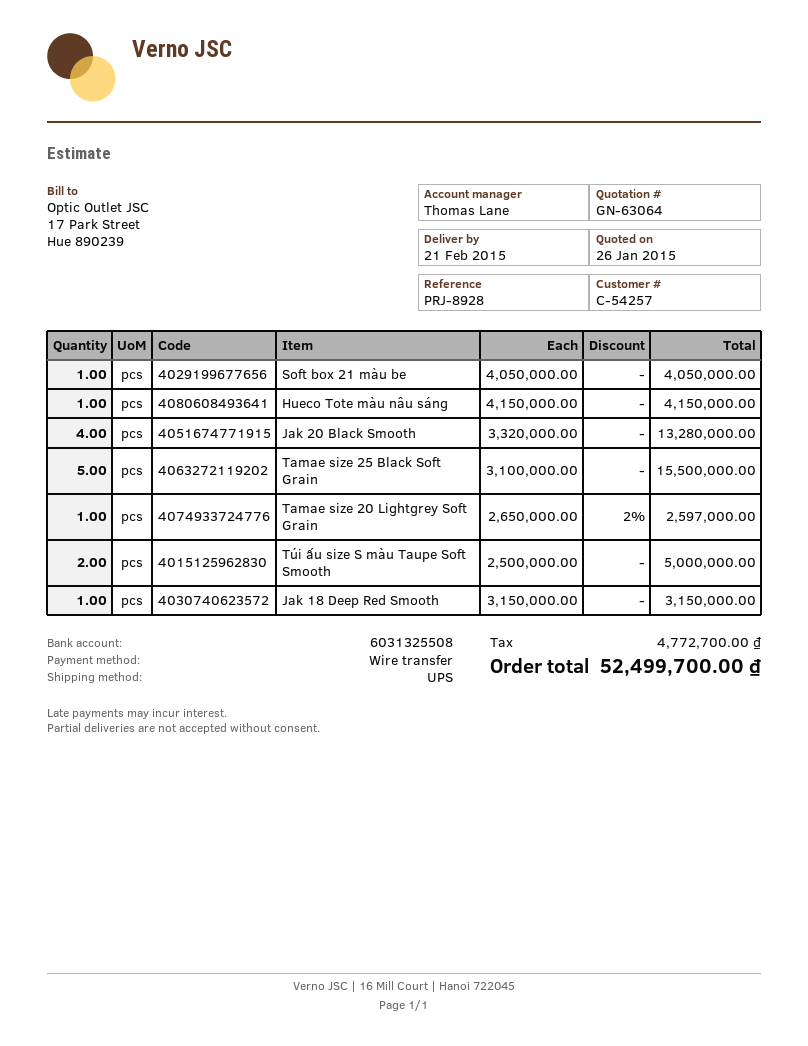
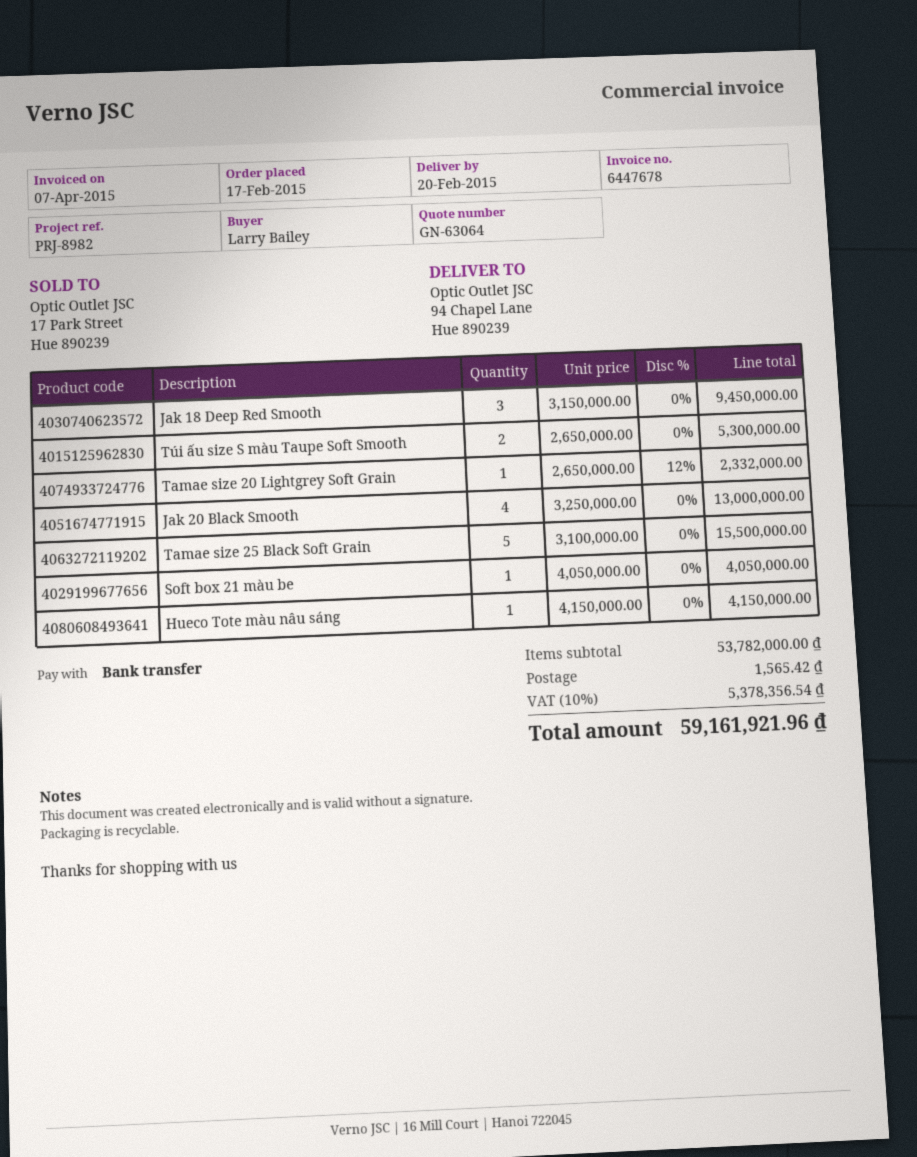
delivery date: 2015-02-21 -> 2015-02-20
reference: PRJ-8928 -> PRJ-8982
Jak 20 Black Smooth: 4 x 3320000.00 = 13280000.00 -> 4 x 3250000.00 = 13000000.00
Tamae size 20 Lightgrey Soft Grain: 1 x 2650000.00 - 2% = 2597000.00 -> 1 x 2650000.00 - 12% = 2332000.00
Túi ấu size S màu Taupe Soft Smooth: 2 x 2500000.00 = 5000000.00 -> 2 x 2650000.00 = 5300000.00
Jak 18 Deep Red Smooth: 1 x 3150000.00 = 3150000.00 -> 3 x 3150000.00 = 9450000.00
shipping: none -> 1565.42
tax: 4772700.00 -> 5378356.54
total: 52499700.00 -> 59161921.96

